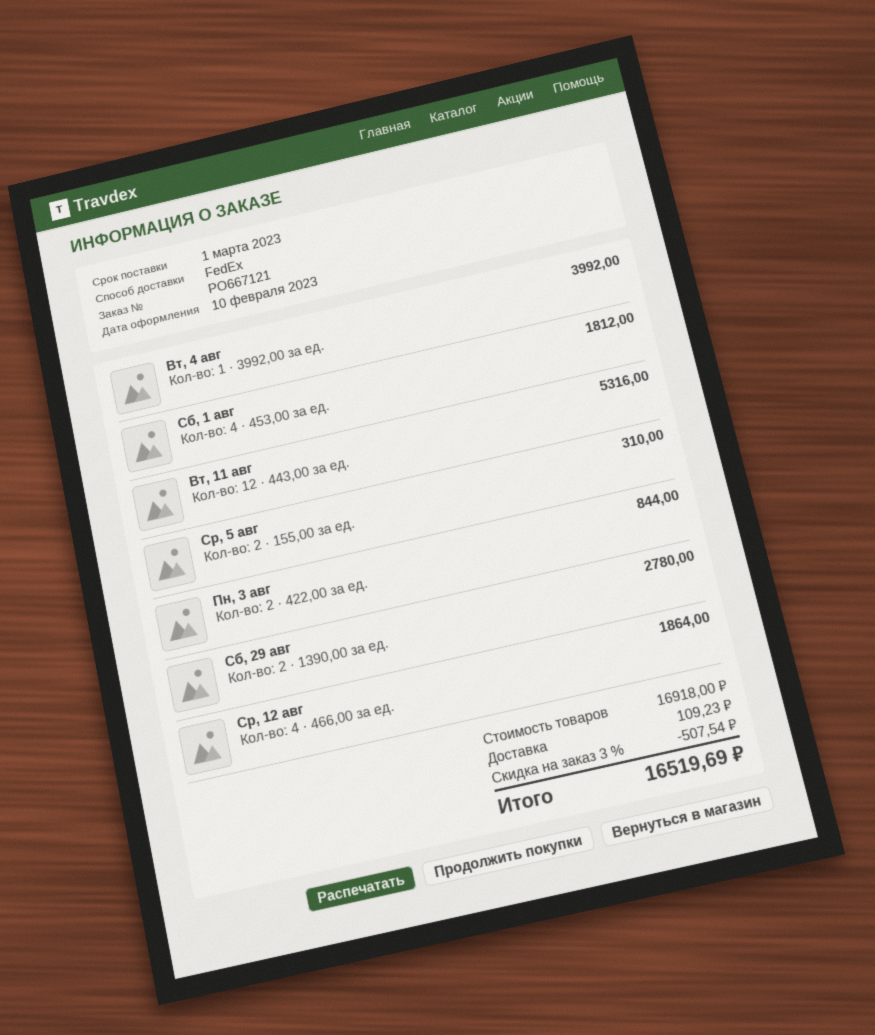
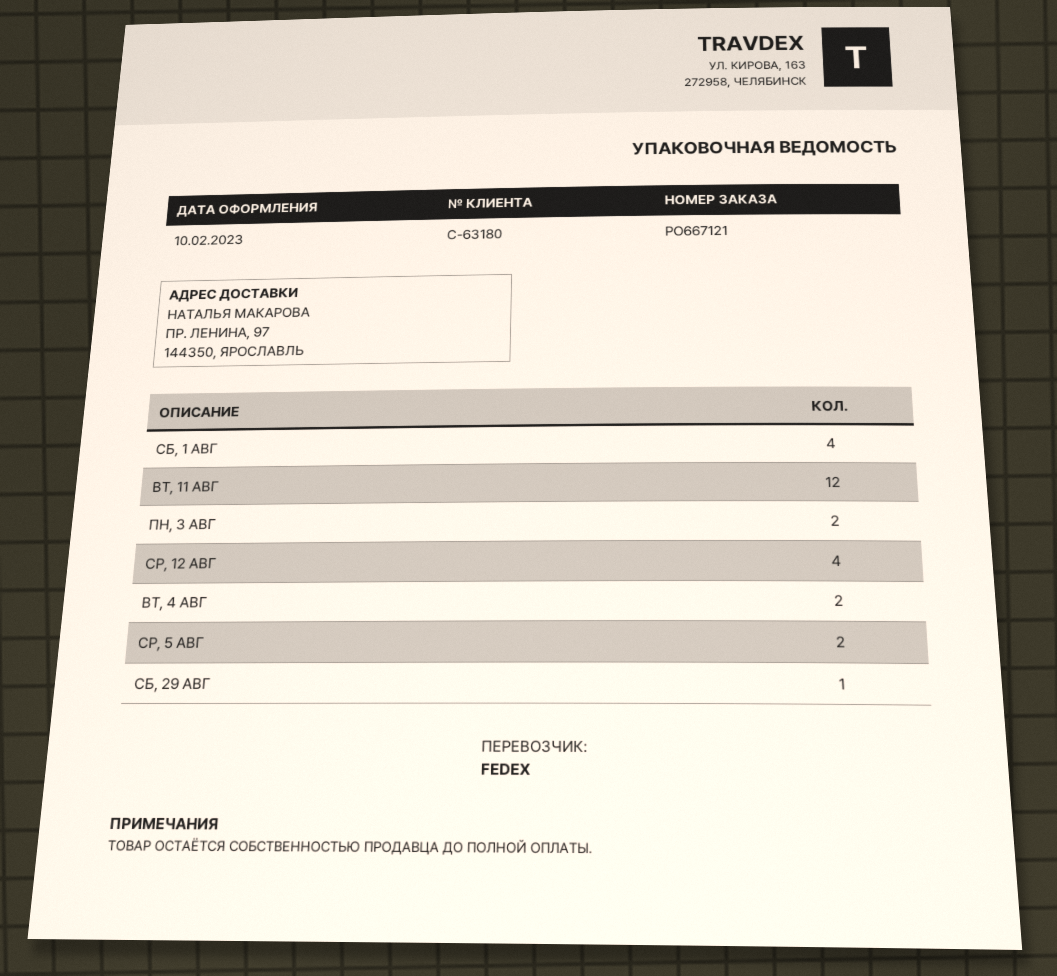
Вт, 4 авг: 1 -> 2
Сб, 29 авг: 2 -> 1

